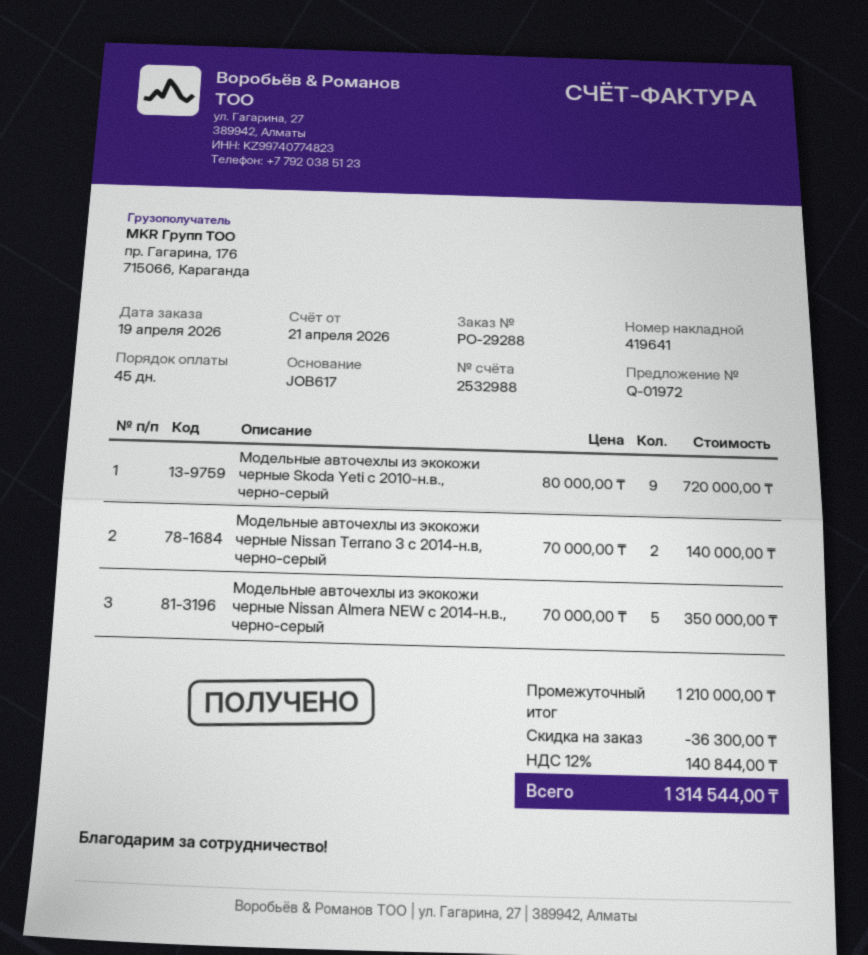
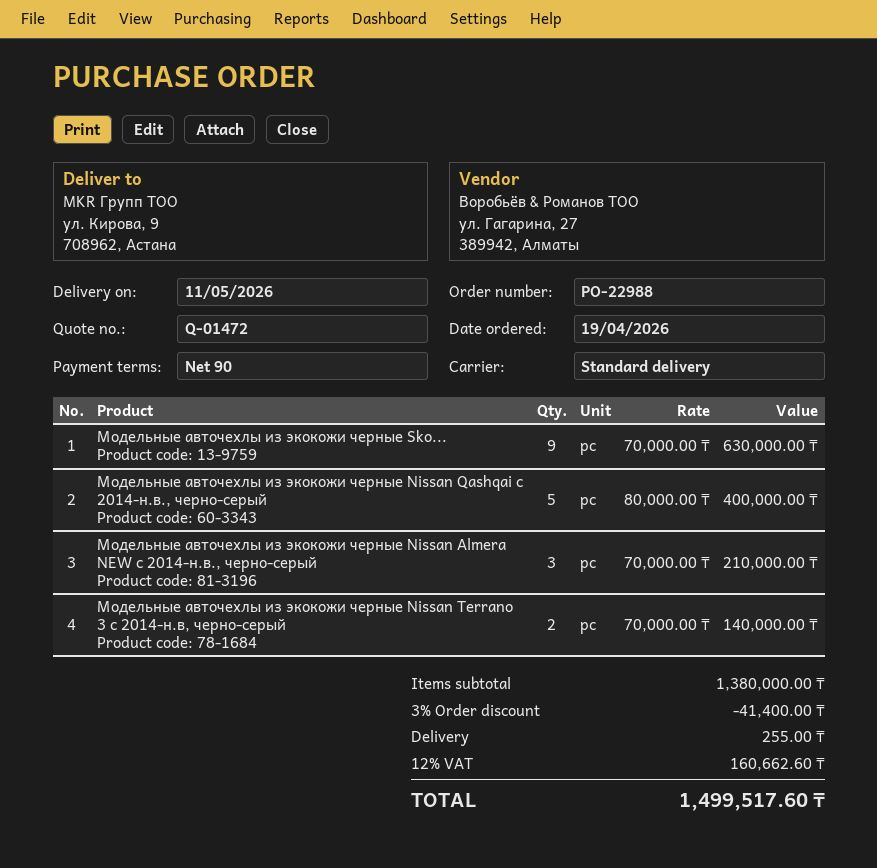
quote number: Q-01972 -> Q-01472
order number: PO-29288 -> PO-22988
payment terms: 45 days -> 90 days
ship to: пр. Гагарина, 176, 715066, Караганда -> ул. Кирова, 9, 708962, Астана
Модельные авточехлы из экокожи черные Skoda Yeti с 2010-н.в., черно-серый: 9 x 80000.00 = 720000.00 -> 9 x 70000.00 = 630000.00
Модельные авточехлы из экокожи черные Nissan Almera NEW с 2014-н.в., черно-серый: 5 x 70000.00 = 350000.00 -> 3 x 70000.00 = 210000.00
Модельные авточехлы из экокожи черные Nissan Qashqai с 2014-н.в., черно-серый: none -> 5 x 80000.00 = 400000.00
subtotal: 1210000.00 -> 1380000.00
discount: 36300.00 -> 41400.00
shipping: none -> 255.00
tax: 12% = 140844.00 -> 12% = 160662.60
total: 1314544.00 -> 1499517.60

